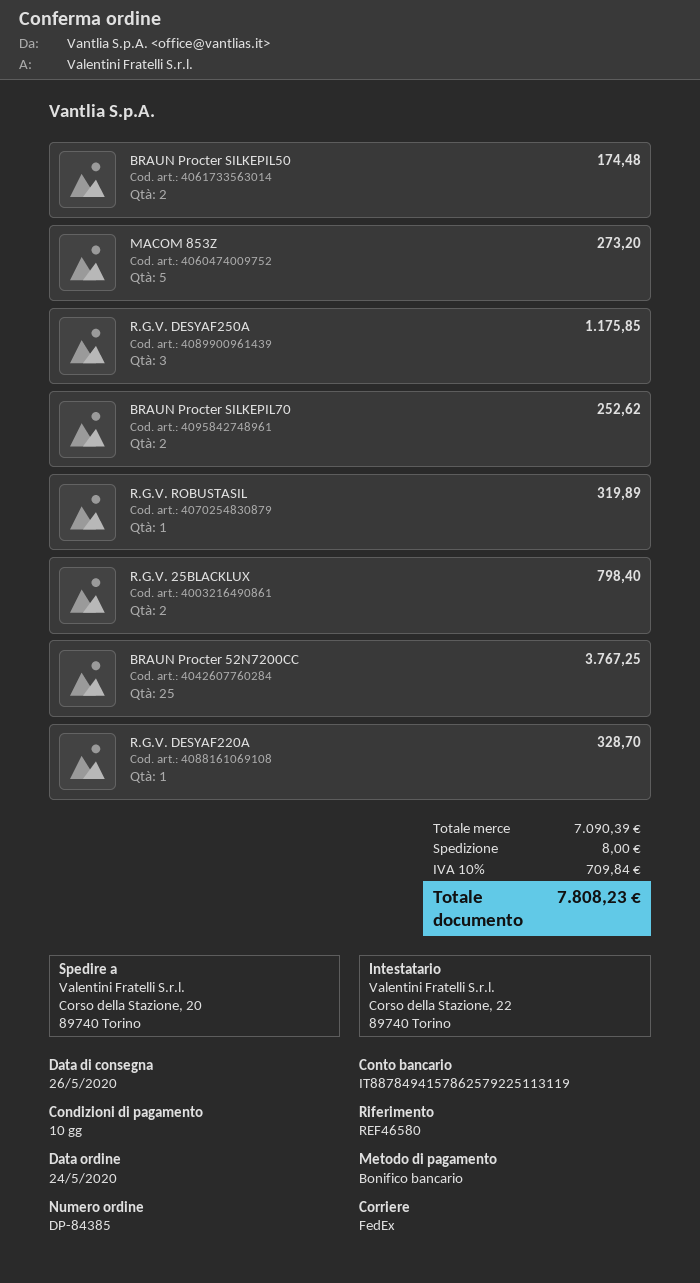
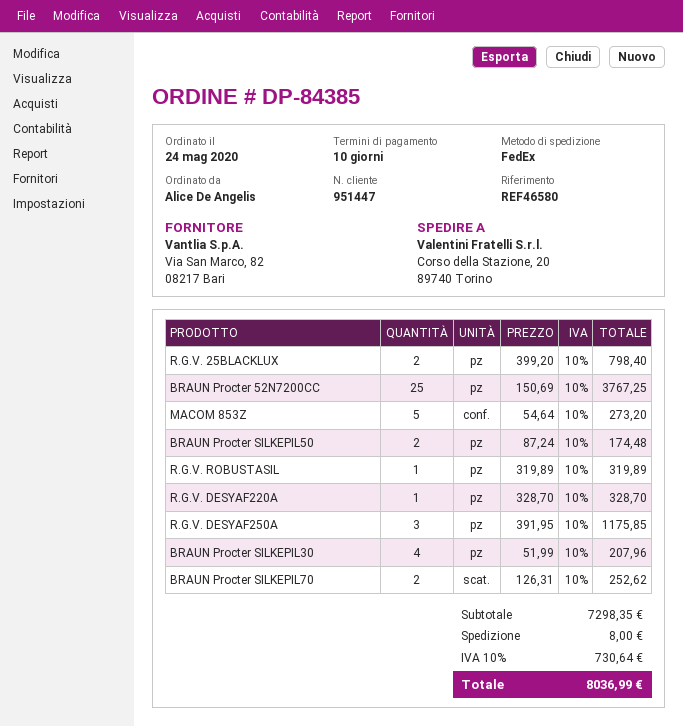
BRAUN Procter SILKEPIL30: none -> 4 for 207.96
subtotal: 7090.39 -> 7298.35
tax: 10% = 709.84 -> 10% = 730.64
total: 7808.23 -> 8036.99

